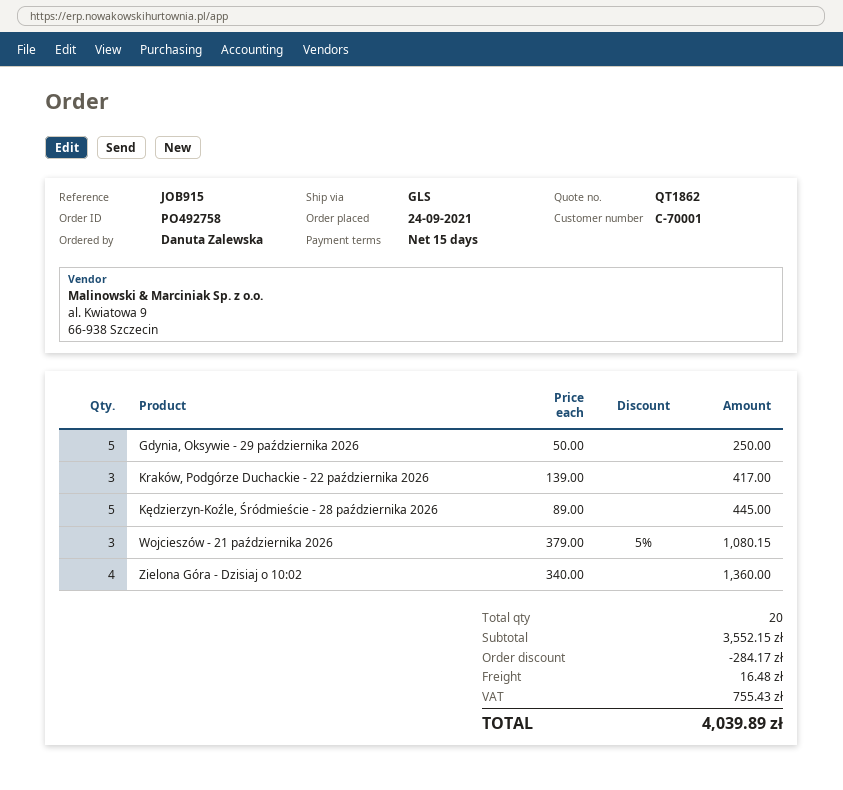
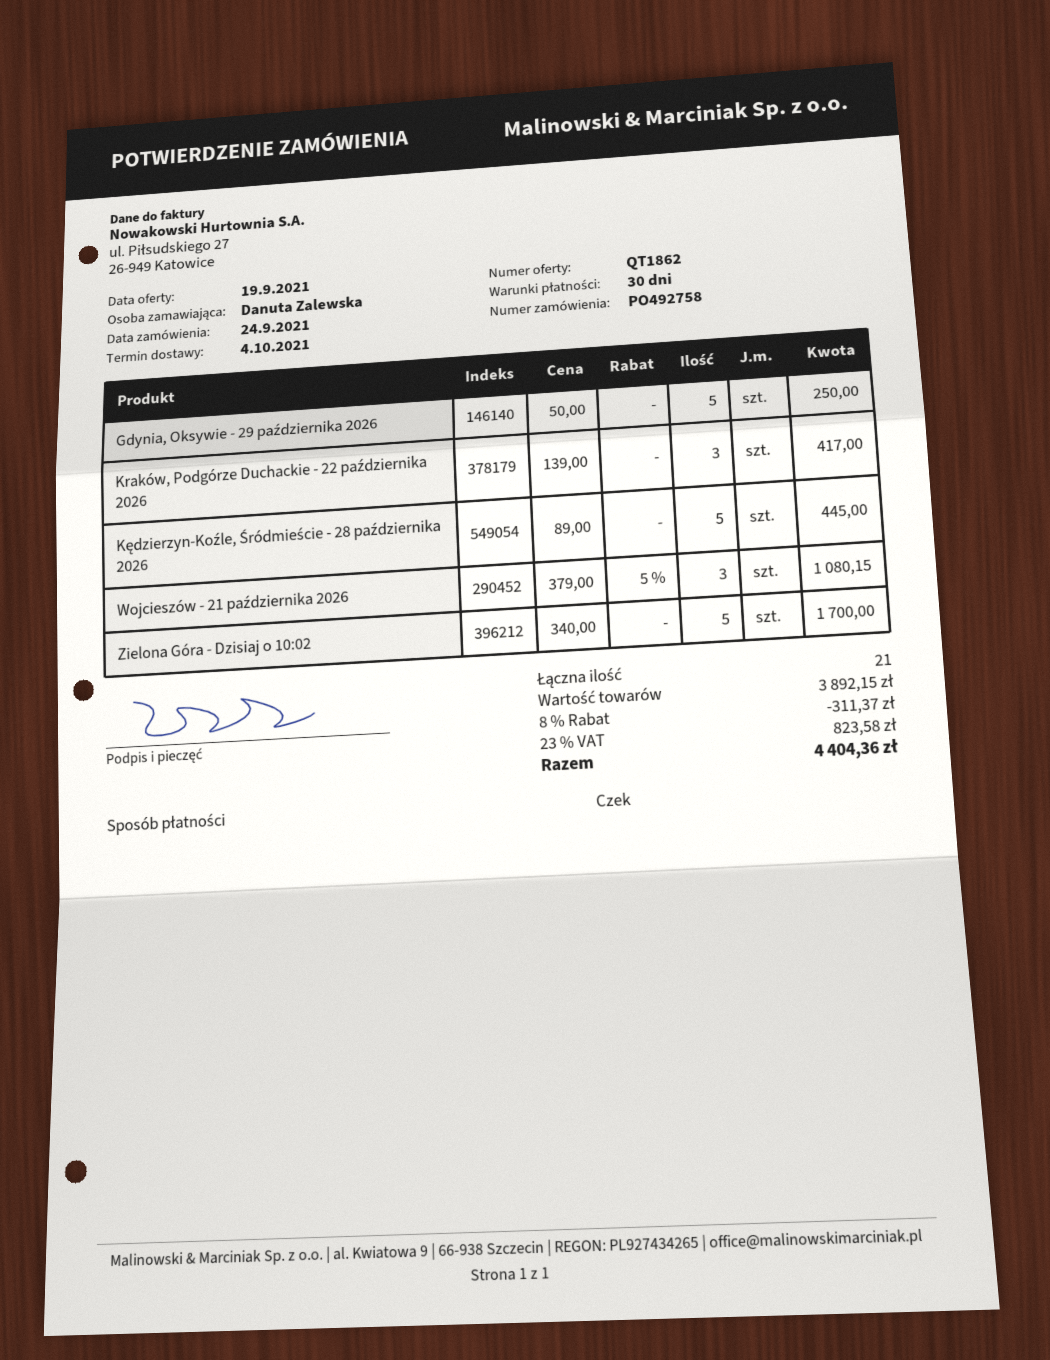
payment terms: 15 days -> 30 days
Zielona Góra - Dzisiaj o 10:02: 4 x 340.00 = 1360.00 -> 5 x 340.00 = 1700.00
total quantity: 20 -> 21
subtotal: 3552.15 -> 3892.15
discount: 284.17 -> 311.37
shipping: 16.48 -> none
tax: 755.43 -> 823.58
total: 4039.89 -> 4404.36

